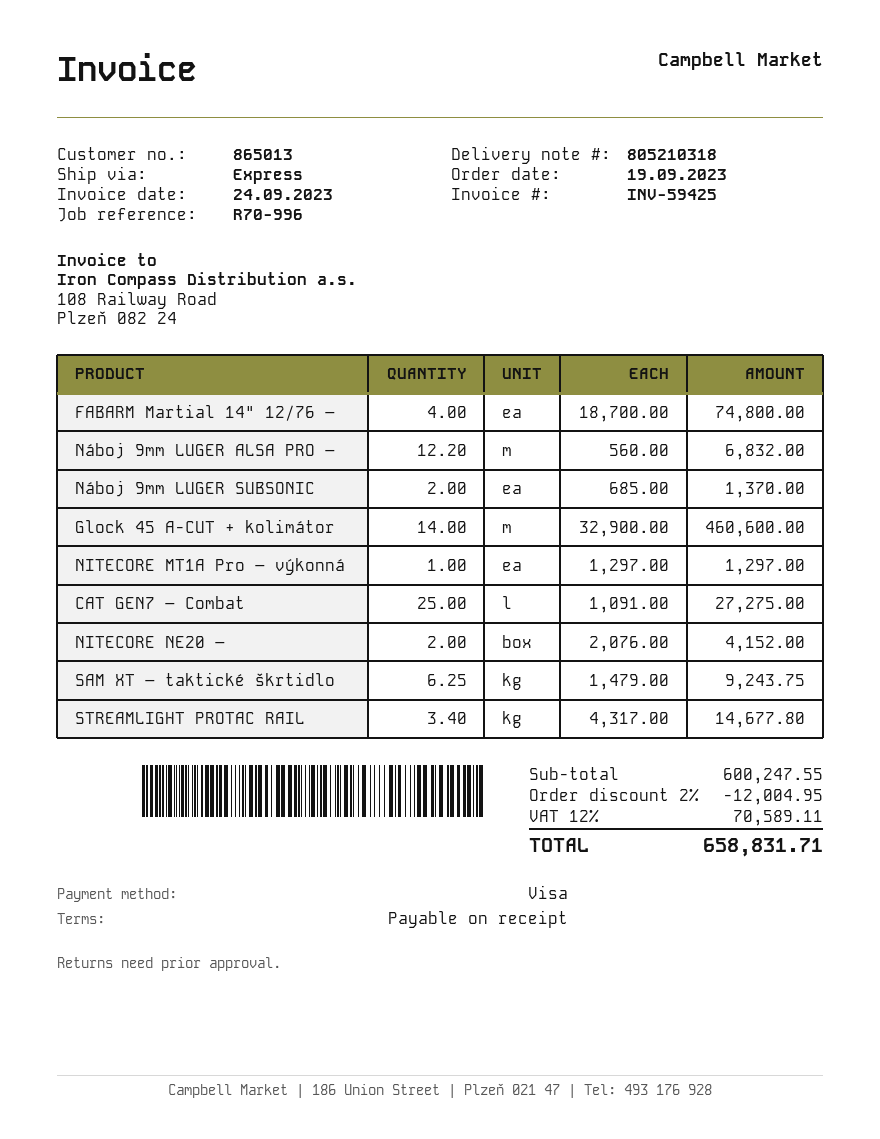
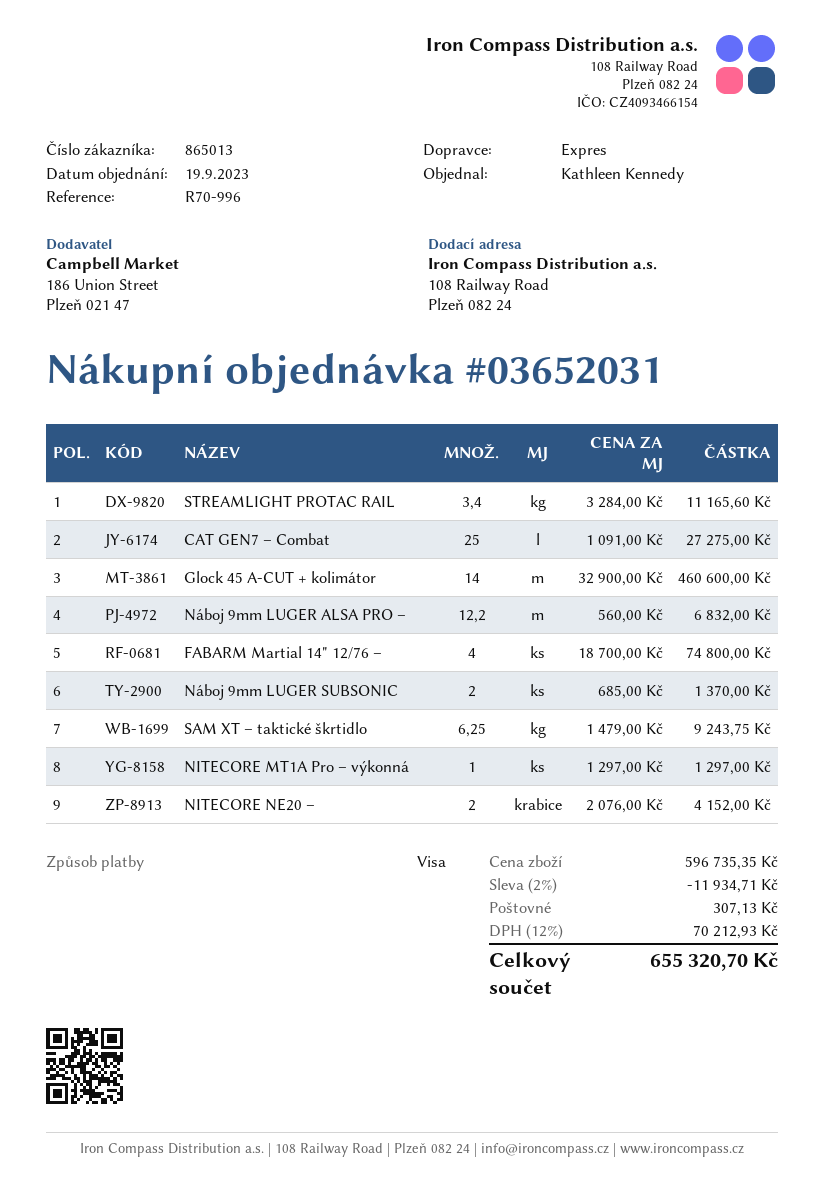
STREAMLIGHT PROTAC RAIL: 3.4 x 4317.00 = 14677.80 -> 3.4 x 3284.00 = 11165.60
subtotal: 600247.55 -> 596735.35
discount: 2% = 12004.95 -> 2% = 11934.71
shipping: none -> 307.13
tax: 12% = 70589.11 -> 12% = 70212.93
total: 658831.71 -> 655320.70

